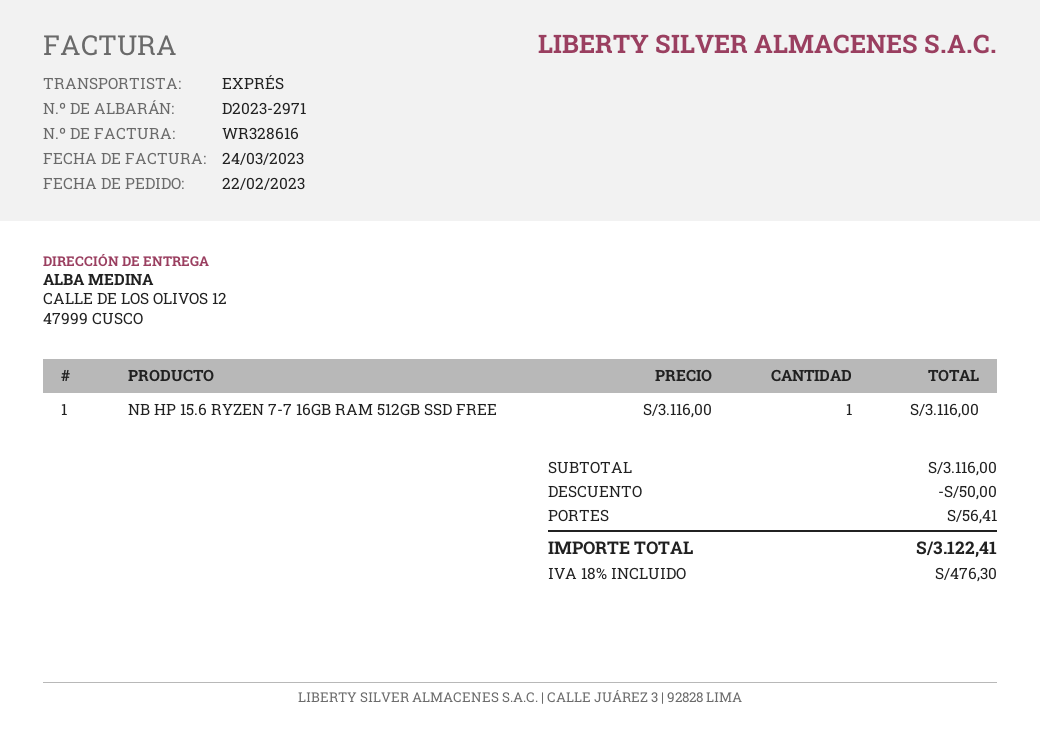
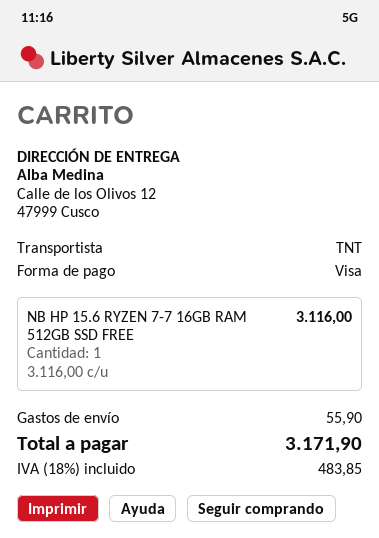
shipping method: express -> TNT
discount: 50.00 -> none
shipping: 56.41 -> 55.90
tax: 18% = 476.30 -> 18% = 483.85
total: 3122.41 -> 3171.90

